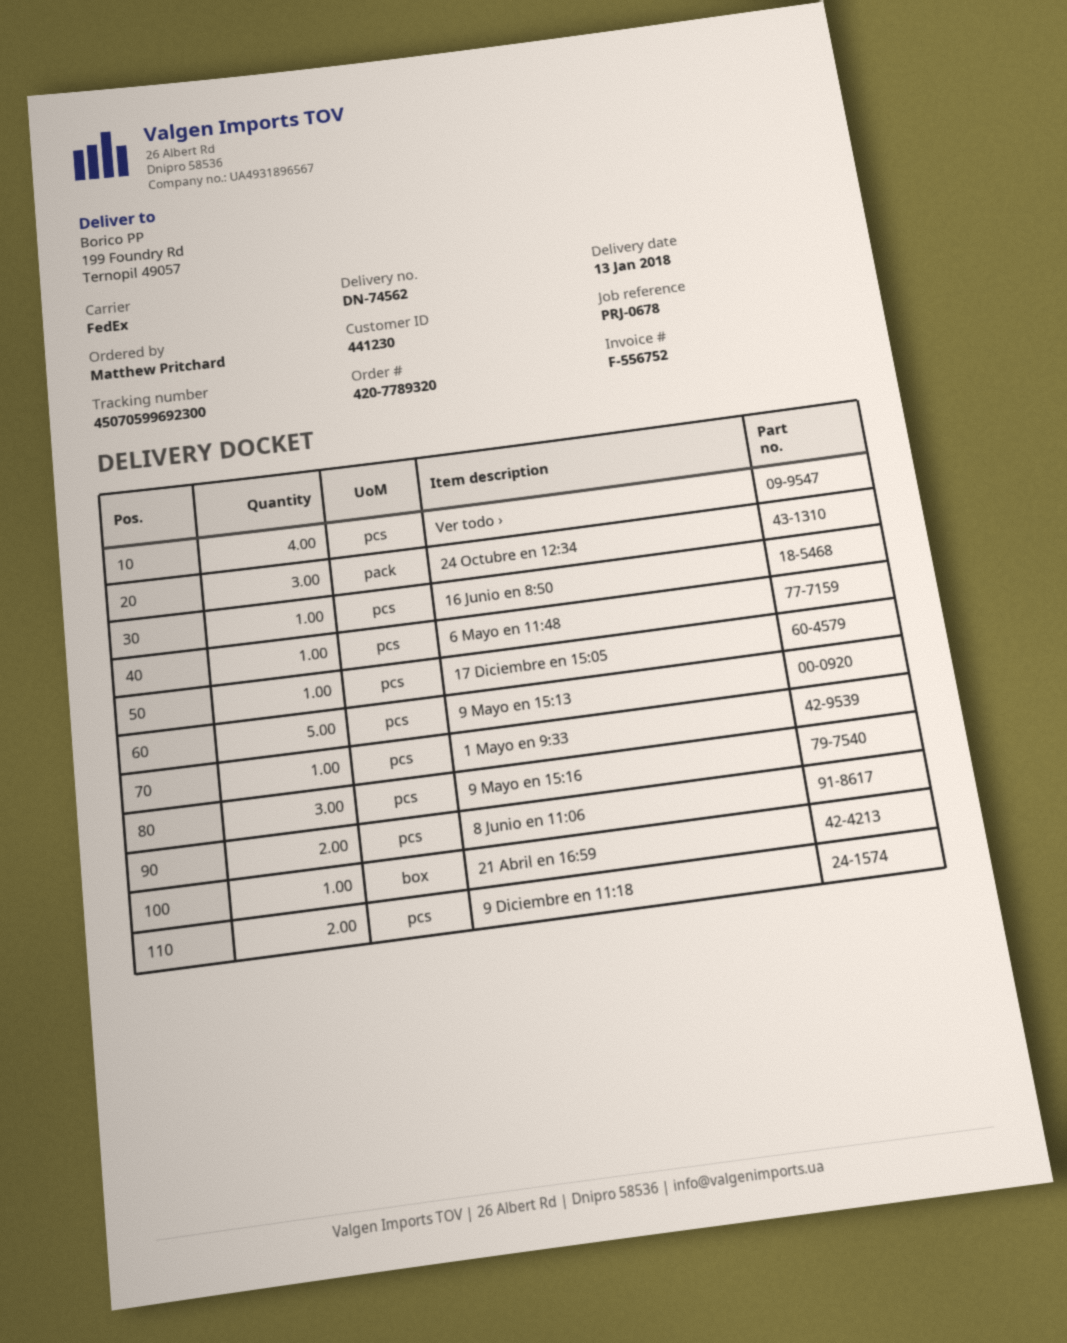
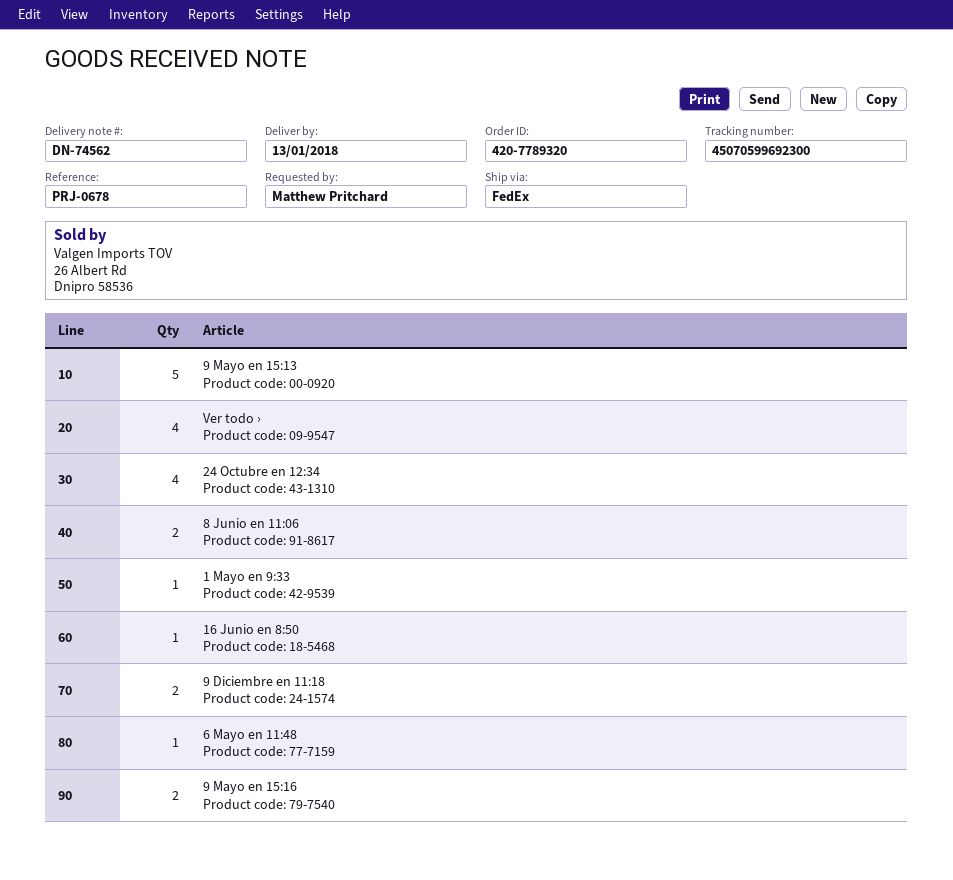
24 Octubre en 12:34: 3 -> 4
17 Diciembre en 15:05: 1 -> none
9 Mayo en 15:16: 3 -> 2
21 Abril en 16:59: 1 -> none

